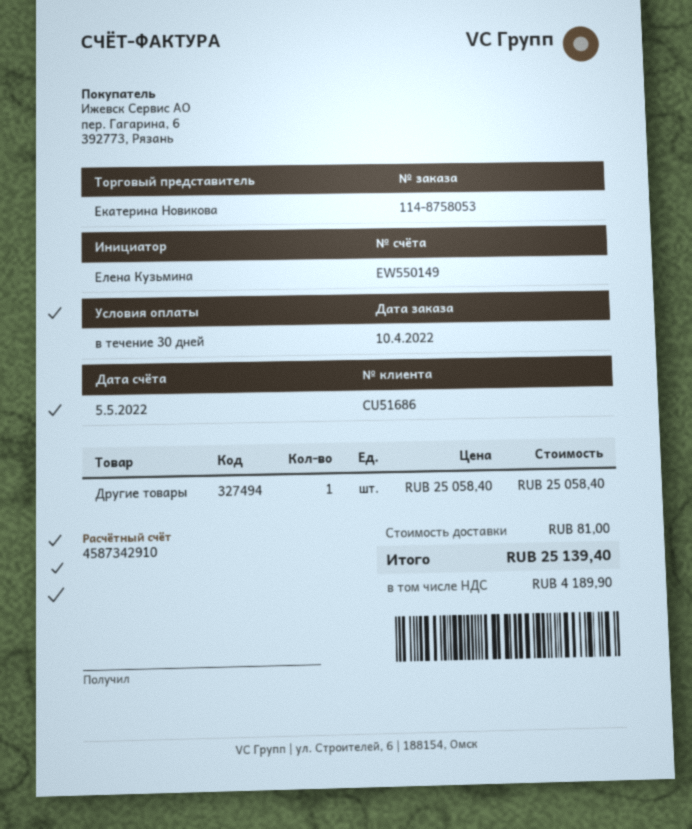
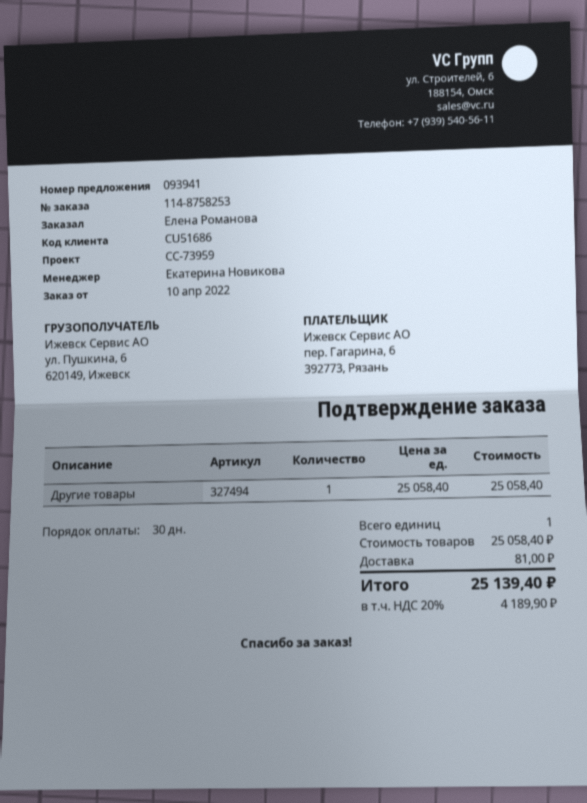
order number: 114-8758053 -> 114-8758253
ordered by: Елена Кузьмина -> Елена Романова

